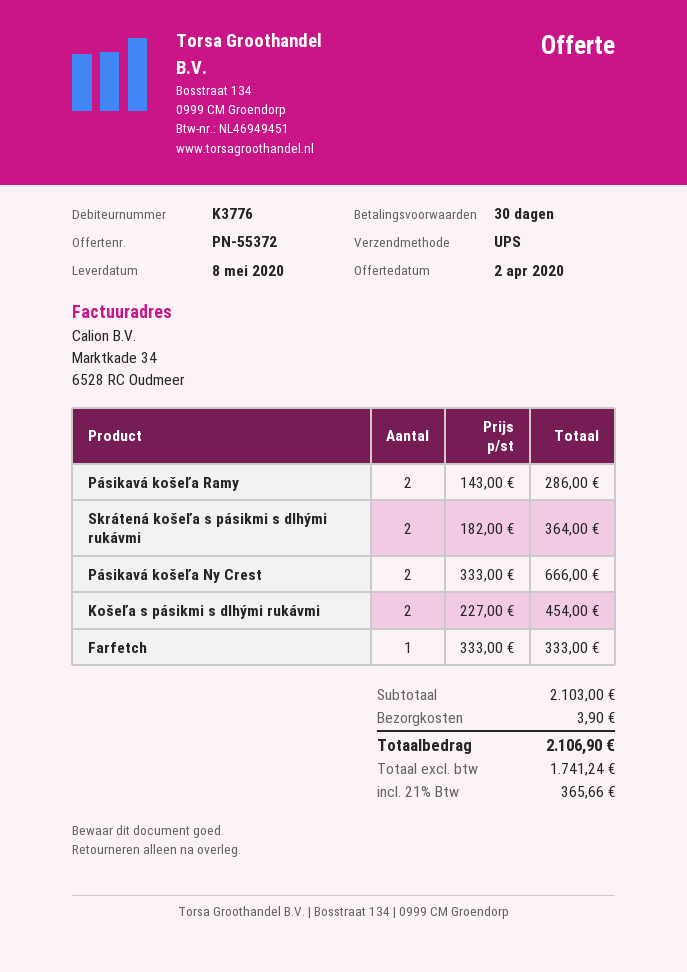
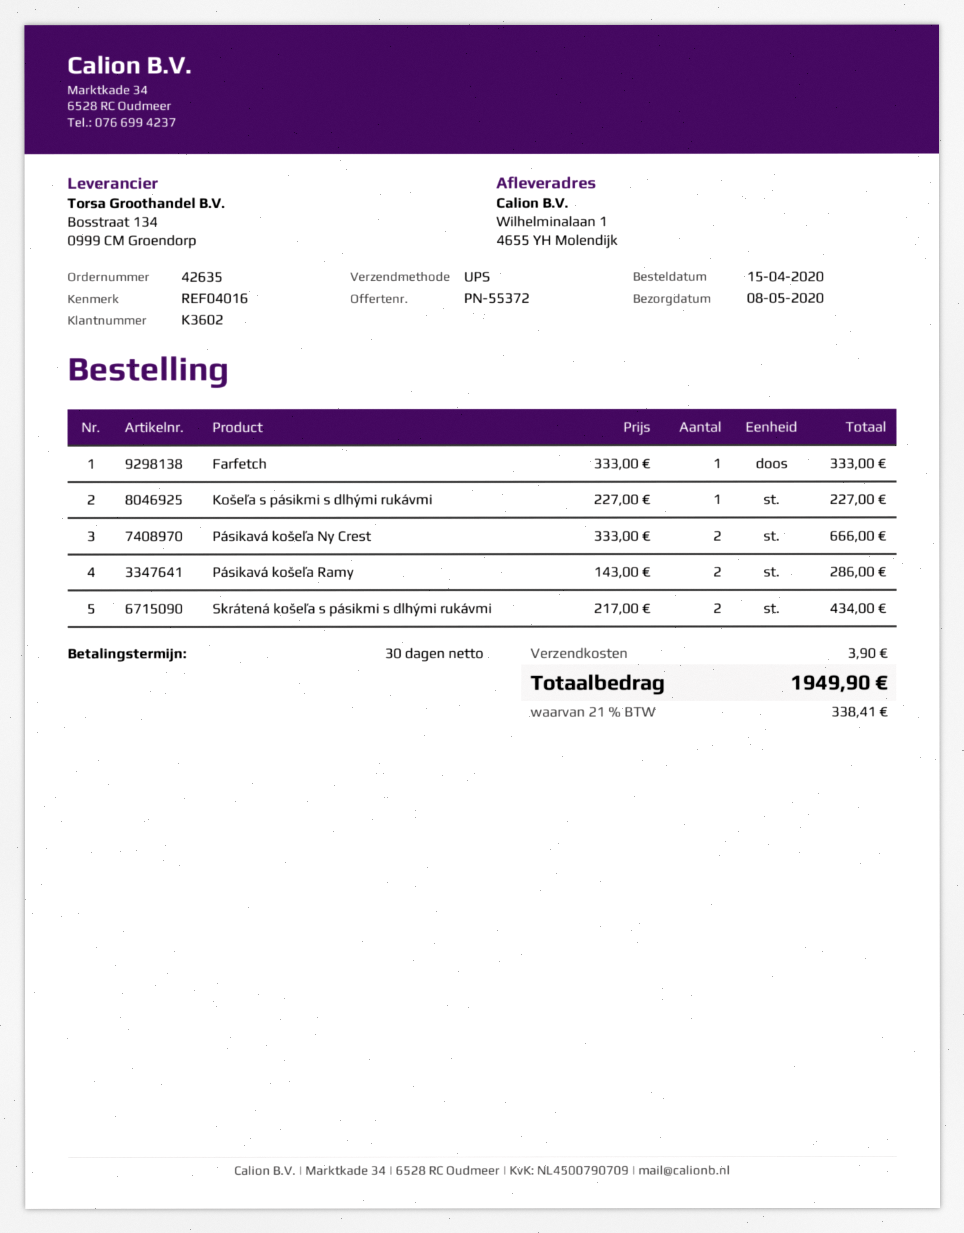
customer number: K3776 -> K3602
Skrátená košeľa s pásikmi s dlhými rukávmi: 2 x 182.00 = 364.00 -> 2 x 217.00 = 434.00
Košeľa s pásikmi s dlhými rukávmi: 2 x 227.00 = 454.00 -> 1 x 227.00 = 227.00
tax: 21% = 365.66 -> 21% = 338.41
total: 2106.90 -> 1949.90

